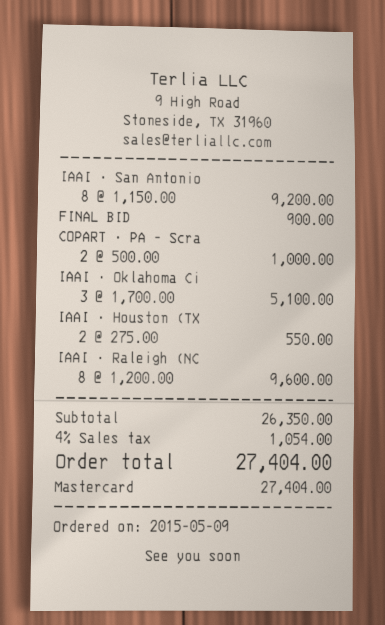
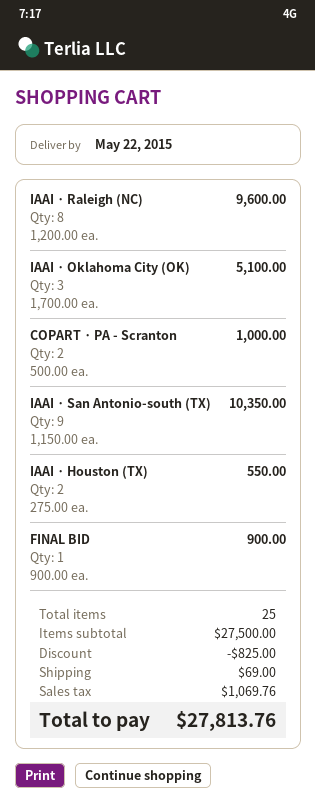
IAAI · San Antonio: 8 x 1150.00 = 9200.00 -> 9 x 1150.00 = 10350.00
subtotal: 26350.00 -> 27500.00
discount: none -> 825.00
shipping: none -> 69.00
tax: 1054.00 -> 1069.76
total: 27404.00 -> 27813.76

